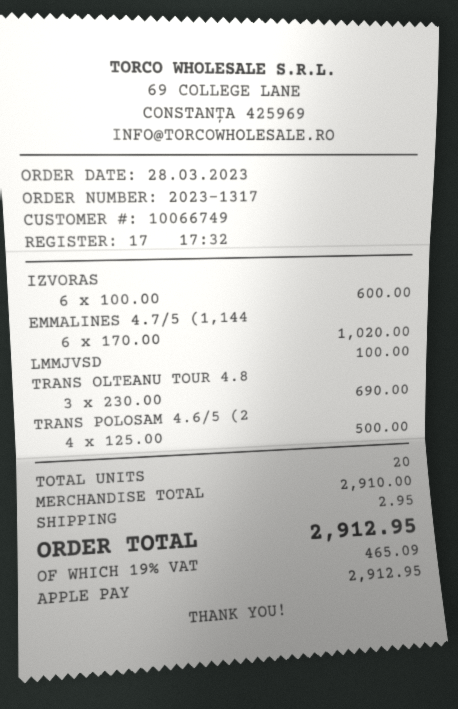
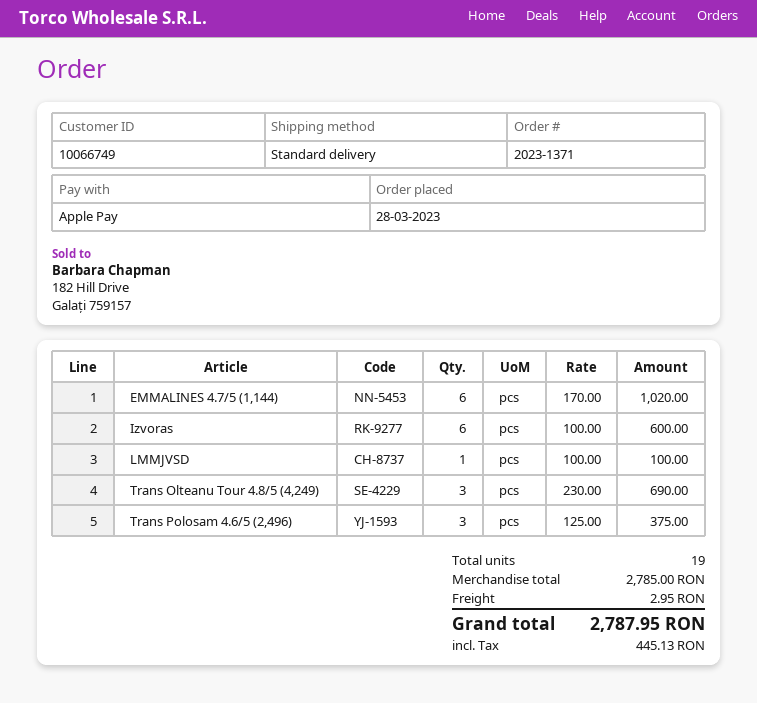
order number: 2023-1317 -> 2023-1371
TRANS POLOSAM 4.6/5 (2: 4 x 125.00 = 500.00 -> 3 x 125.00 = 375.00
total quantity: 20 -> 19
subtotal: 2910.00 -> 2785.00
tax: 465.09 -> 445.13
total: 2912.95 -> 2787.95

